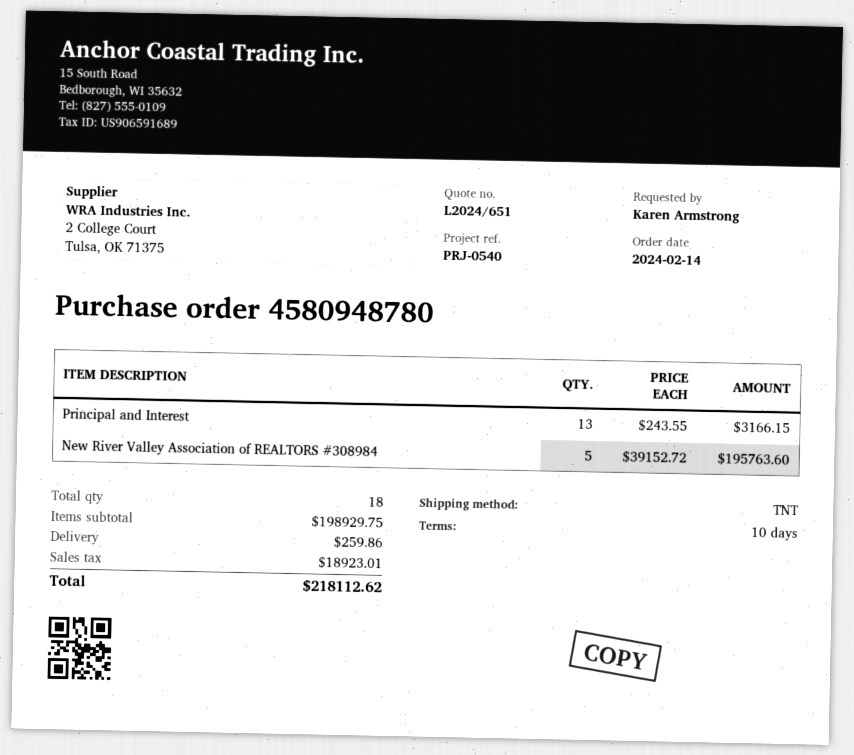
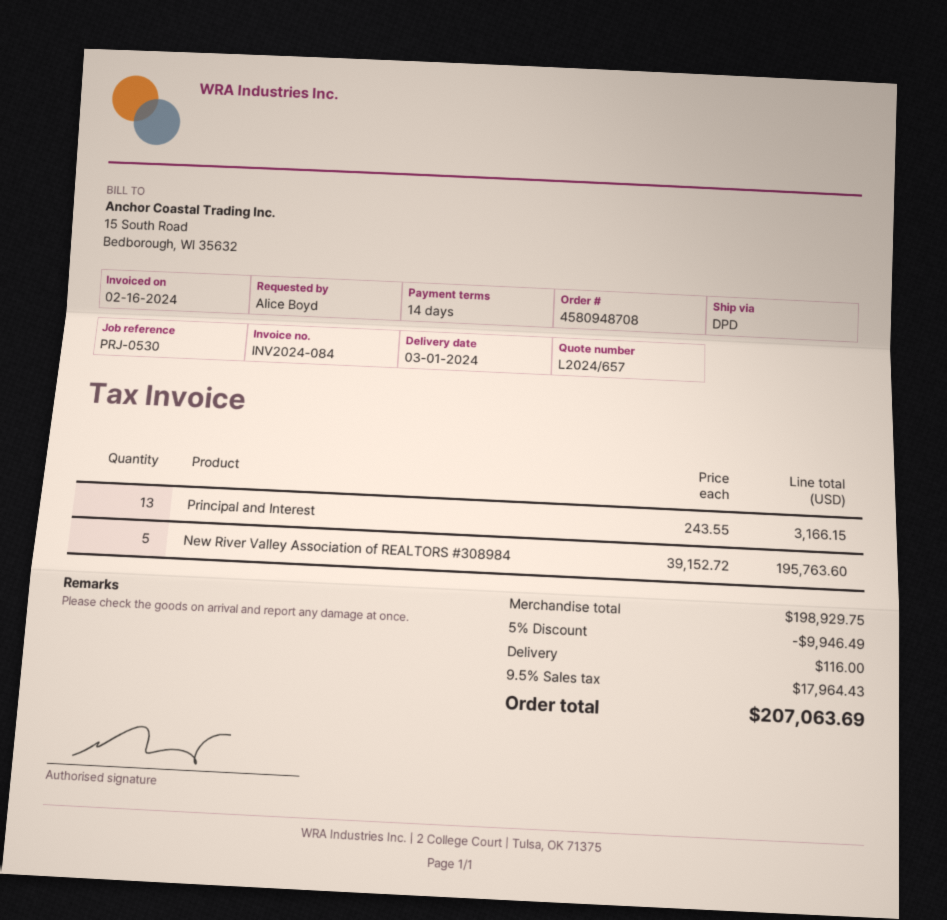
quote number: L2024/651 -> L2024/657
order number: 4580948780 -> 4580948708
payment terms: 10 days -> 14 days
reference: PRJ-0540 -> PRJ-0530
ordered by: Karen Armstrong -> Alice Boyd
shipping method: TNT -> DPD
discount: none -> 5% = 9946.49
shipping: 259.86 -> 116.00
tax: 18923.01 -> 17964.43
total: 218112.62 -> 207063.69

